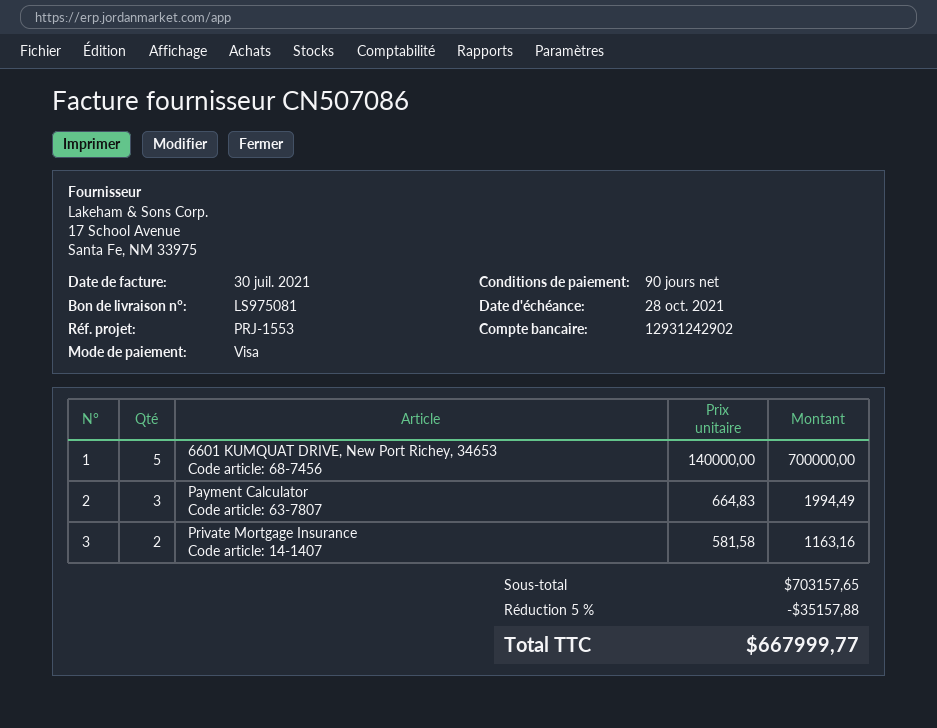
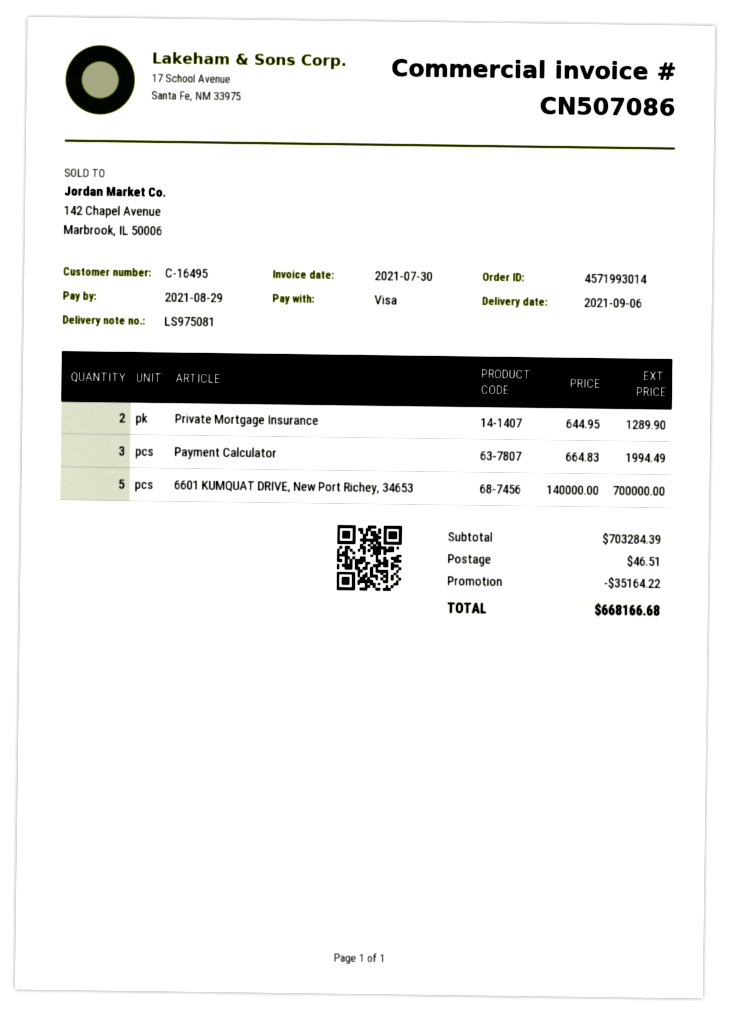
due date: 2021-10-28 -> 2021-08-29
Private Mortgage Insurance: 2 x 581.58 = 1163.16 -> 2 x 644.95 = 1289.90
subtotal: 703157.65 -> 703284.39
discount: 35157.88 -> 35164.22
shipping: none -> 46.51
total: 667999.77 -> 668166.68

